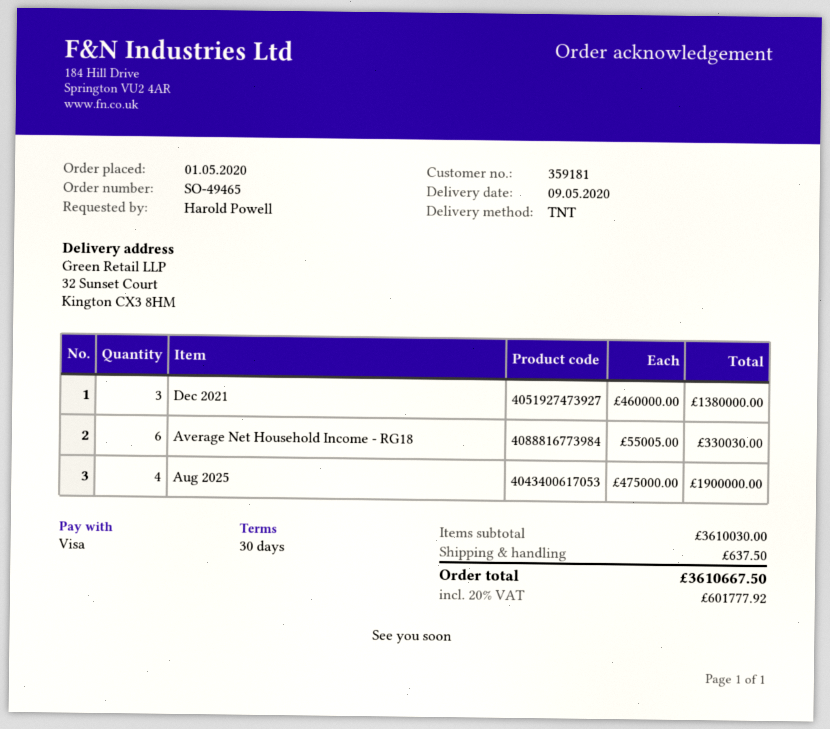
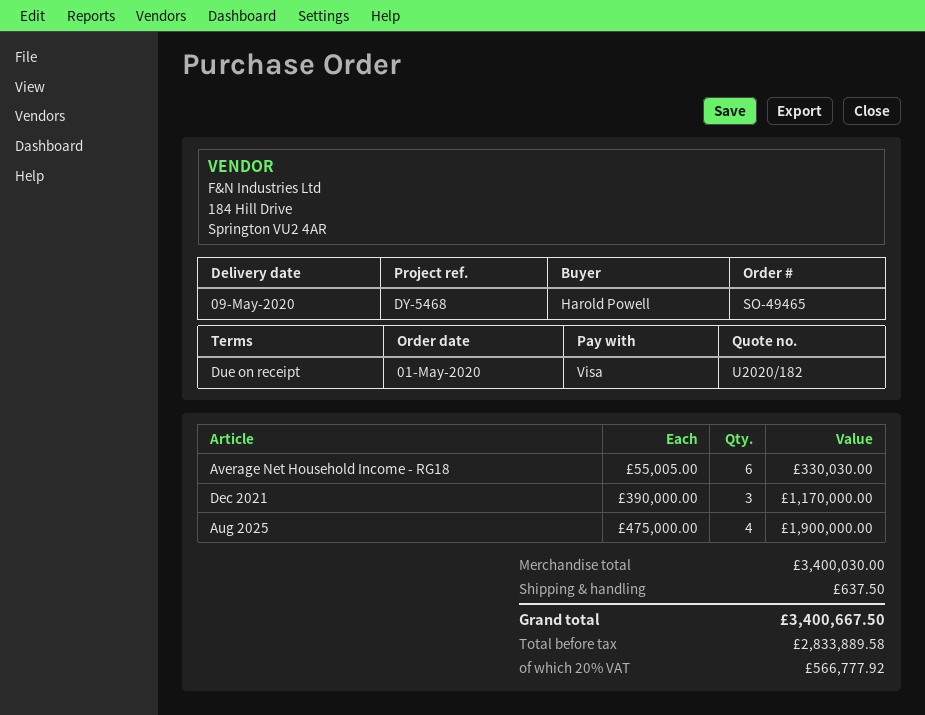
payment terms: 30 days -> on receipt
Dec 2021: 3 x 460000.00 = 1380000.00 -> 3 x 390000.00 = 1170000.00
subtotal: 3610030.00 -> 3400030.00
tax: 20% = 601777.92 -> 20% = 566777.92
total: 3610667.50 -> 3400667.50

